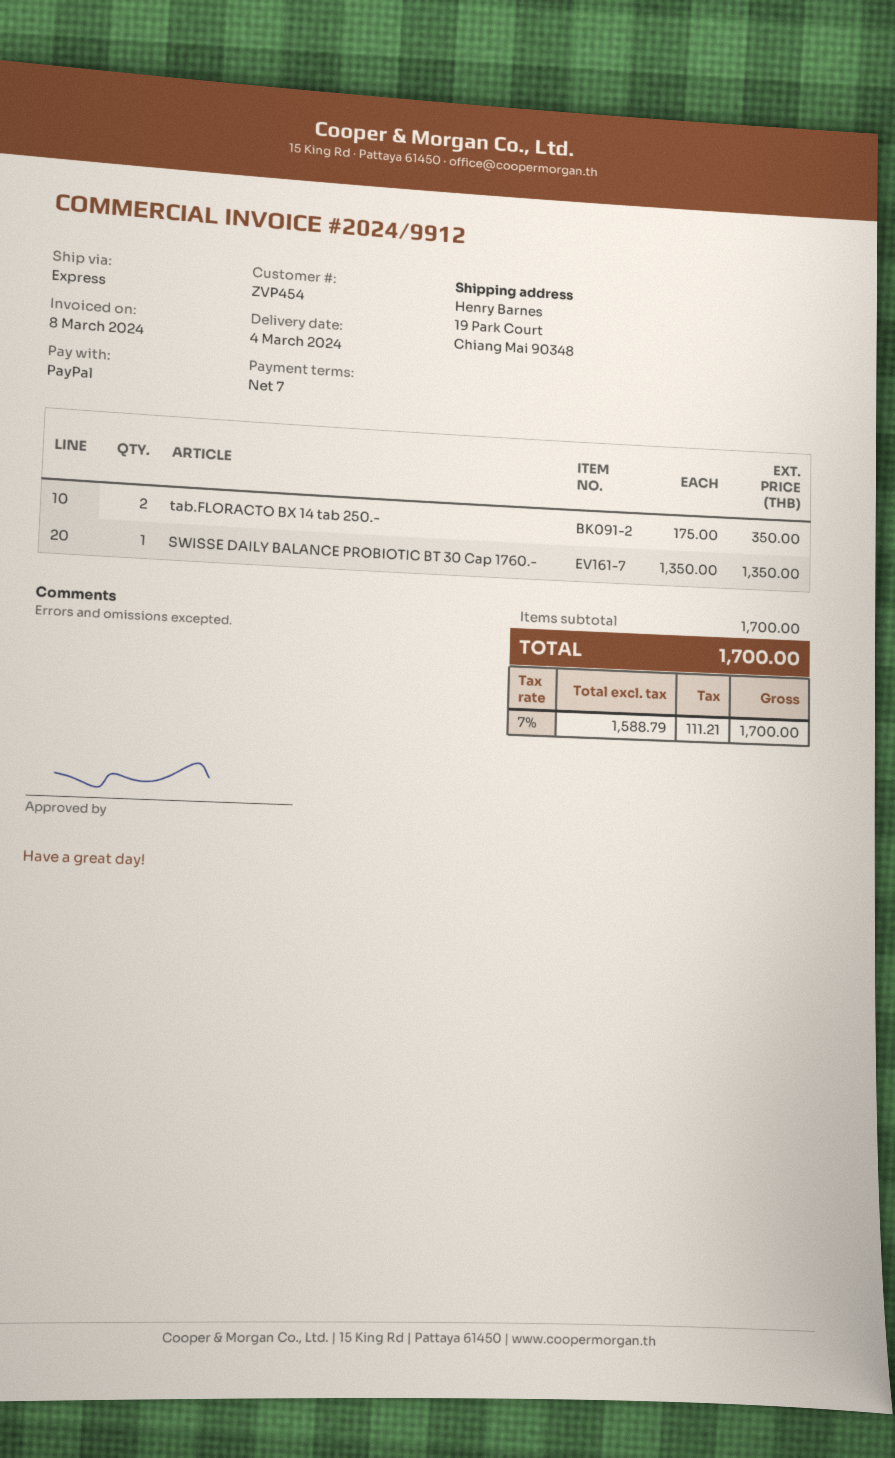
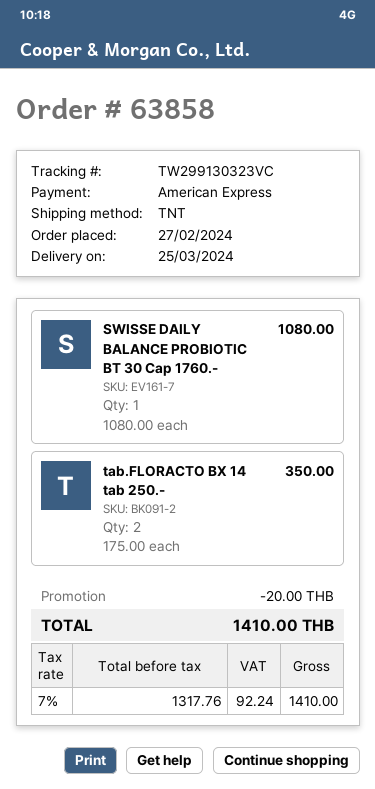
delivery date: 2024-03-04 -> 2024-03-25
payment method: PayPal -> American Express
shipping method: express -> TNT
SWISSE DAILY BALANCE PROBIOTIC BT 30 Cap 1760.-: 1 x 1350.00 = 1350.00 -> 1 x 1080.00 = 1080.00
discount: none -> 20.00
net: 1588.79 -> 1317.76
tax: 7% = 111.21 -> 7% = 92.24
total: 1700.00 -> 1410.00

